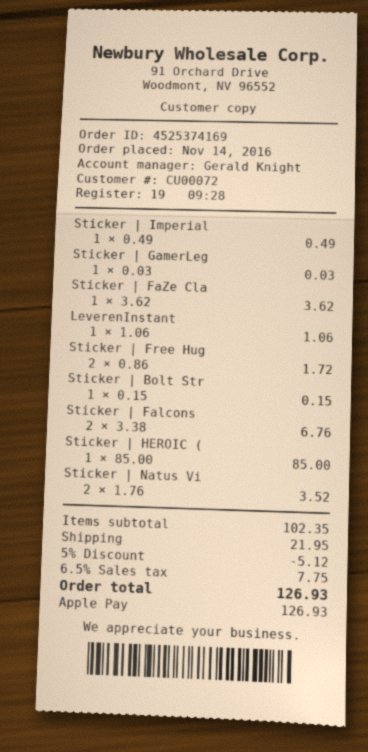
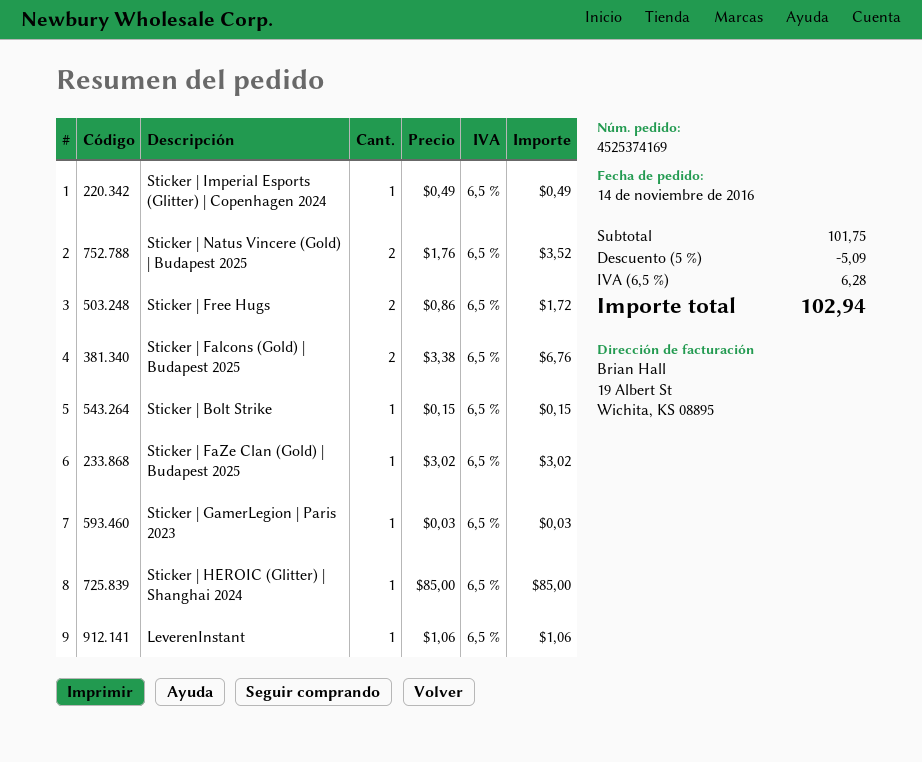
Sticker | FaZe Cla: 1 x 3.62 = 3.62 -> 1 x 3.02 = 3.02
subtotal: 102.35 -> 101.75
discount: 5% = 5.12 -> 5% = 5.09
shipping: 21.95 -> none
tax: 6.5% = 7.75 -> 6.5% = 6.28
total: 126.93 -> 102.94

